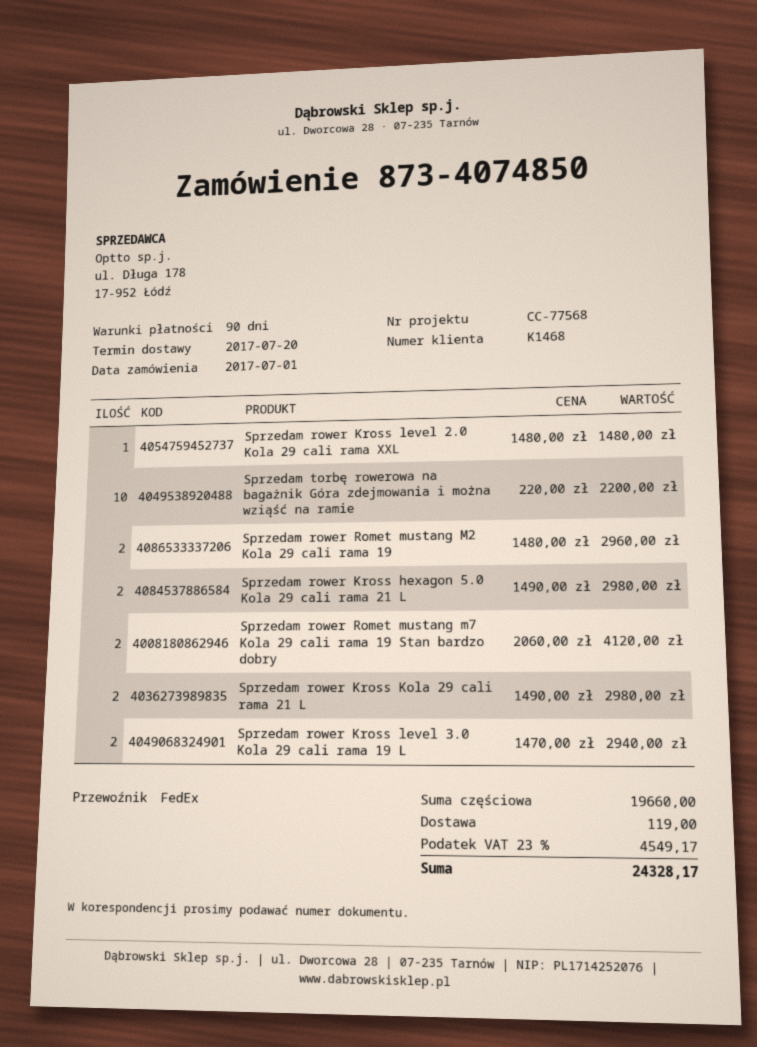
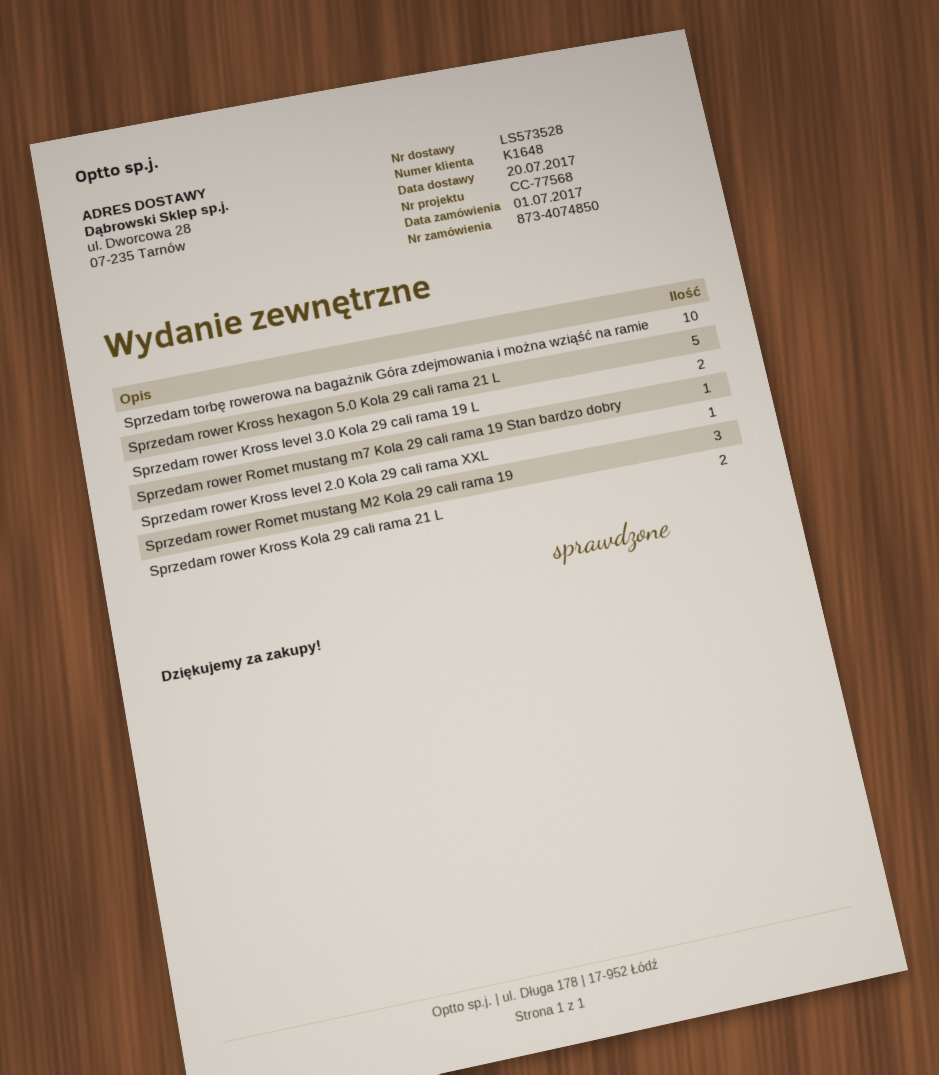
customer number: K1468 -> K1648
Sprzedam rower Romet mustang M2 Kola 29 cali rama 19: 2 -> 3
Sprzedam rower Kross hexagon 5.0 Kola 29 cali rama 21 L: 2 -> 5
Sprzedam rower Romet mustang m7 Kola 29 cali rama 19 Stan bardzo dobry: 2 -> 1

